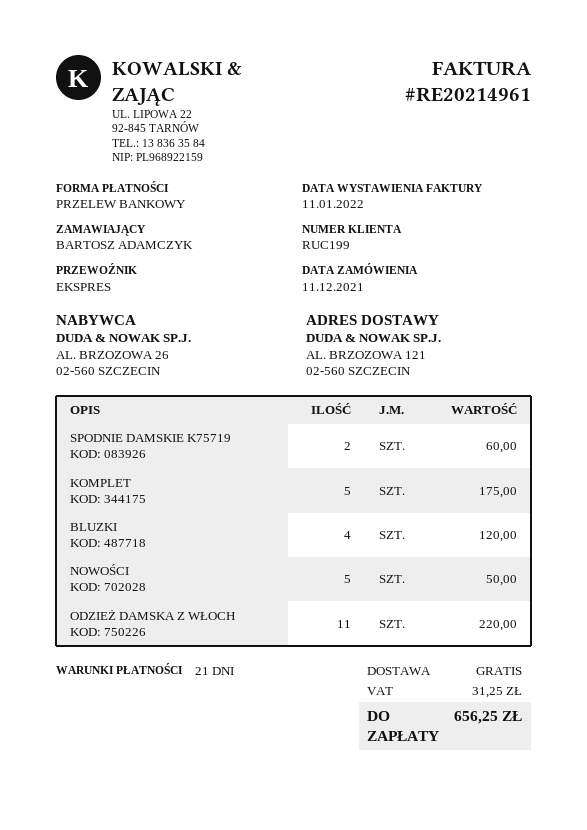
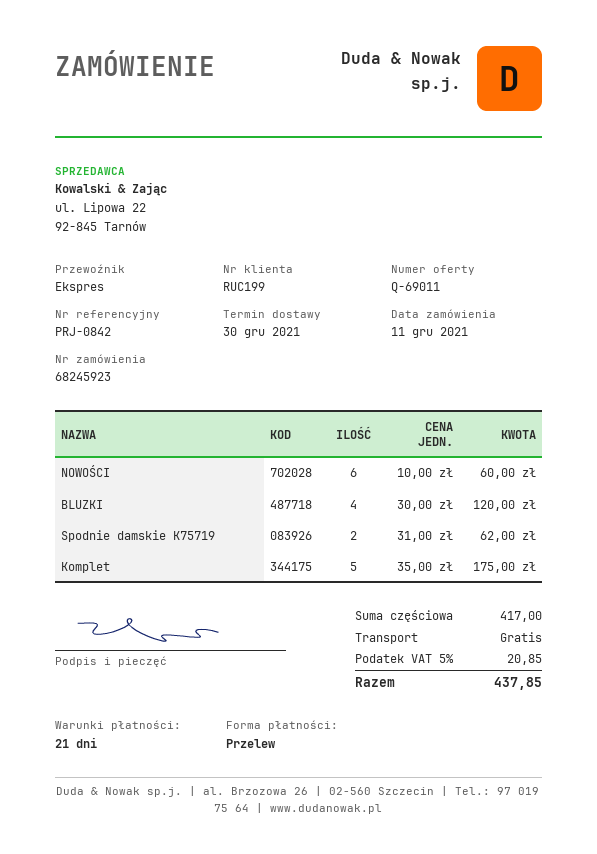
SPODNIE DAMSKIE K75719: 2 for 60.00 -> 2 for 62.00
NOWOŚCI: 5 for 50.00 -> 6 for 60.00
ODZIEŻ DAMSKA Z WŁOCH: 11 for 220.00 -> none
tax: 31.25 -> 20.85
total: 656.25 -> 437.85

